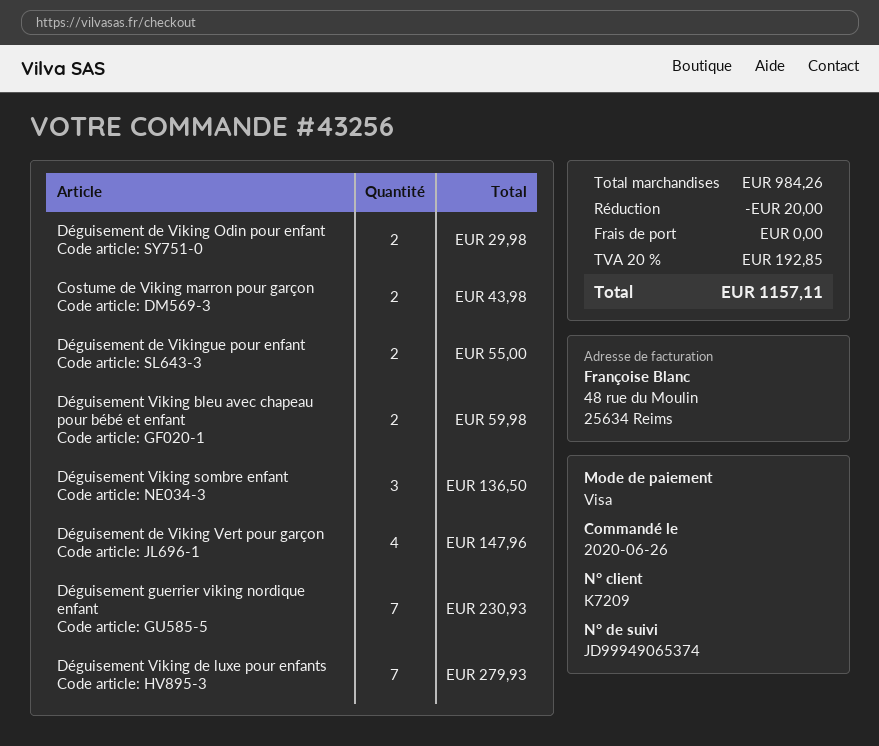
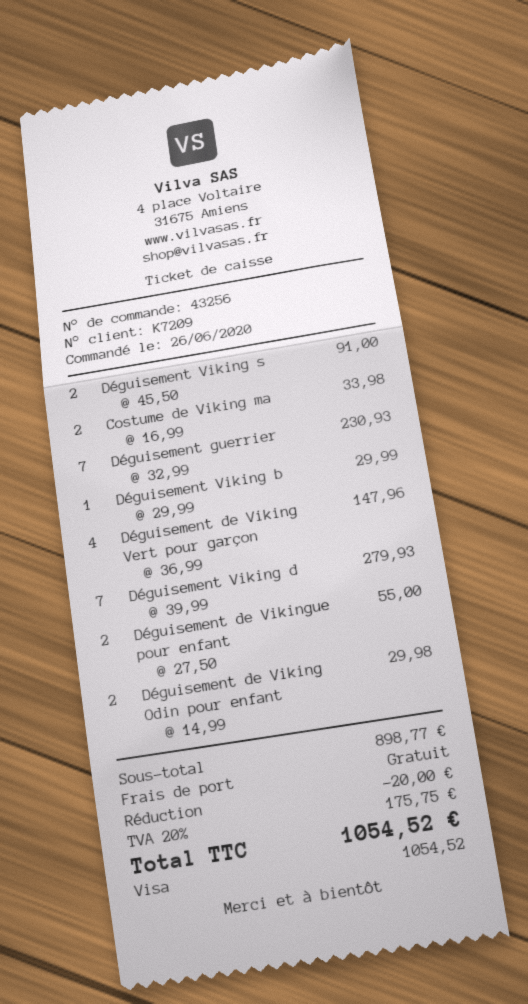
Costume de Viking marron pour garçon: 2 for 43.98 -> 2 for 33.98
Déguisement Viking bleu avec chapeau pour bébé et enfant: 2 for 59.98 -> 1 for 29.99
Déguisement Viking sombre enfant: 3 for 136.50 -> 2 for 91.00
subtotal: 984.26 -> 898.77
tax: 20% = 192.85 -> 20% = 175.75
total: 1157.11 -> 1054.52

